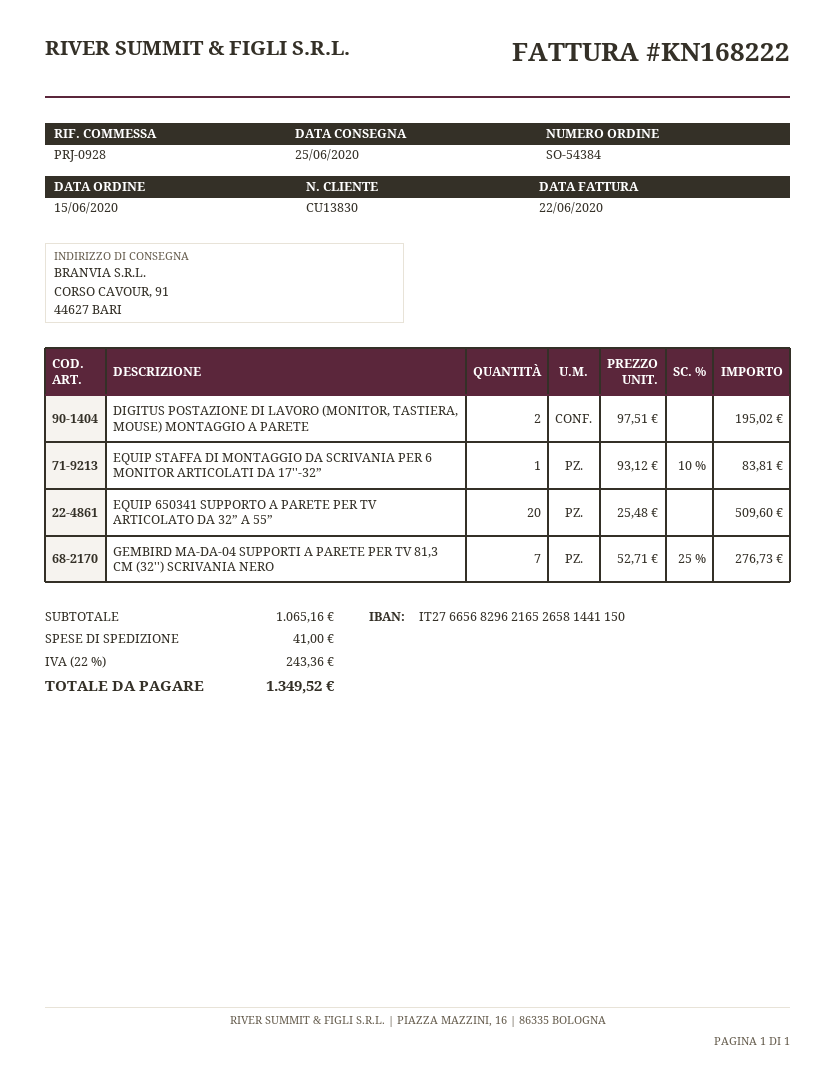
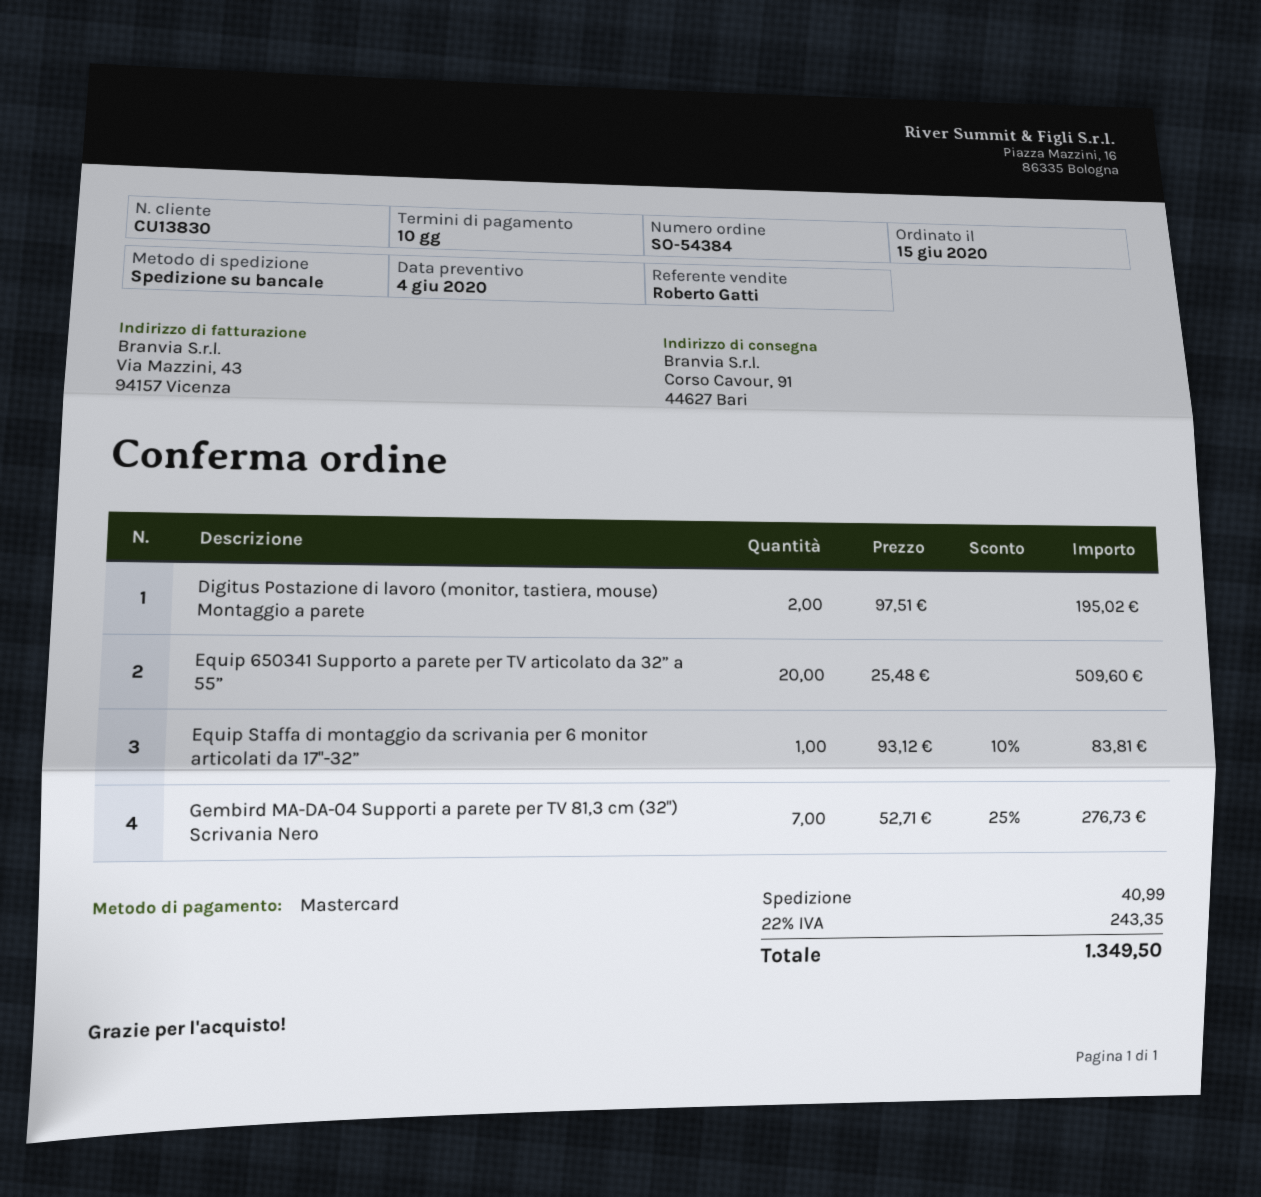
shipping: 41.00 -> 40.99
tax: 22% = 243.36 -> 22% = 243.35
total: 1349.52 -> 1349.50

